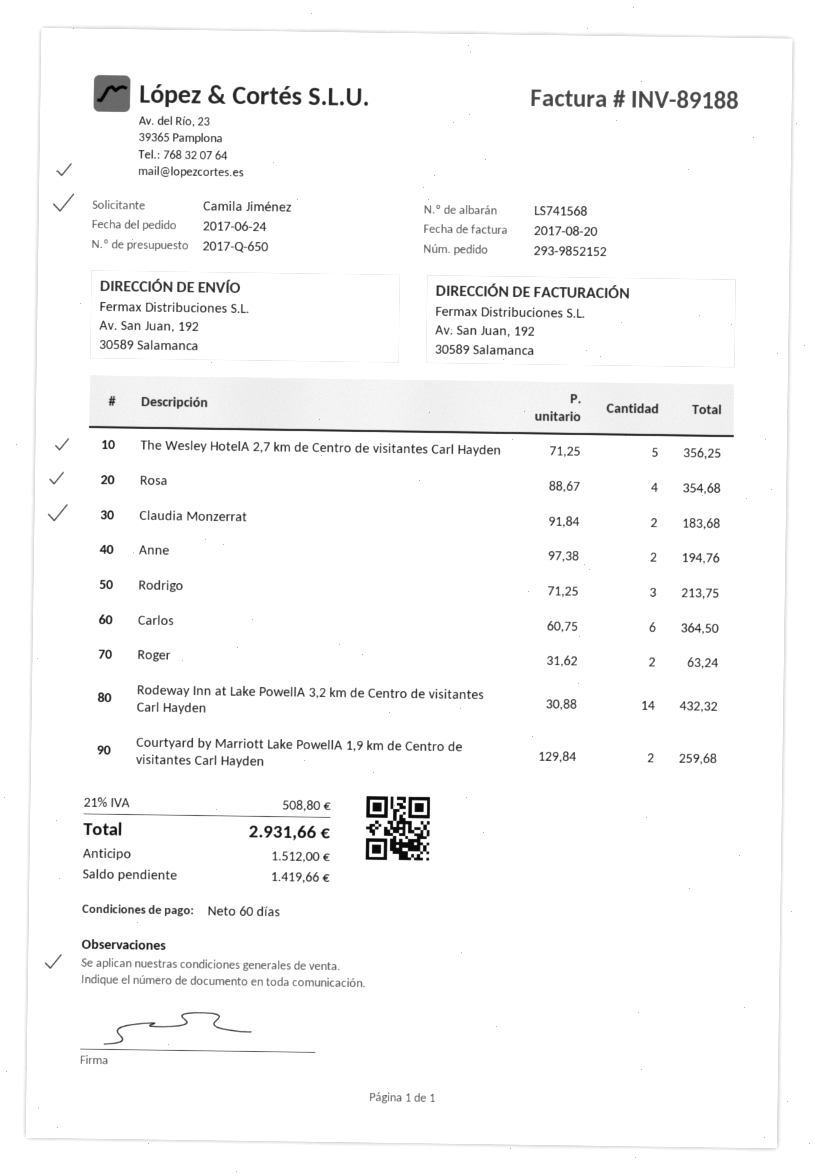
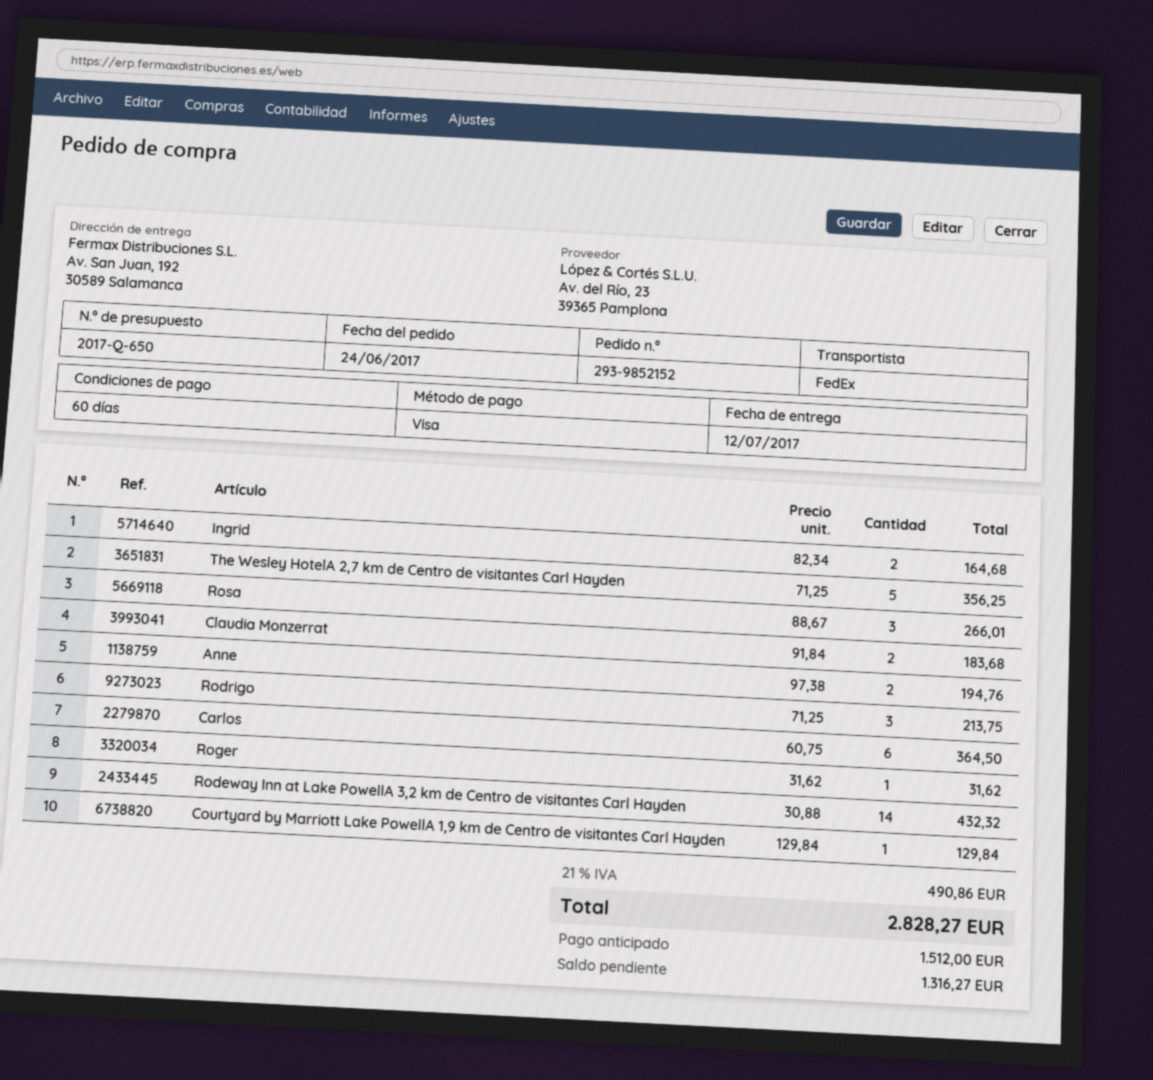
Rosa: 4 x 88.67 = 354.68 -> 3 x 88.67 = 266.01
Roger: 2 x 31.62 = 63.24 -> 1 x 31.62 = 31.62
Courtyard by Marriott Lake PowellA 1,9 km de Centro de visitantes Carl Hayden: 2 x 129.84 = 259.68 -> 1 x 129.84 = 129.84
Ingrid: none -> 2 x 82.34 = 164.68
tax: 21% = 508.80 -> 21% = 490.86
total: 2931.66 -> 2828.27
balance: 1419.66 -> 1316.27

